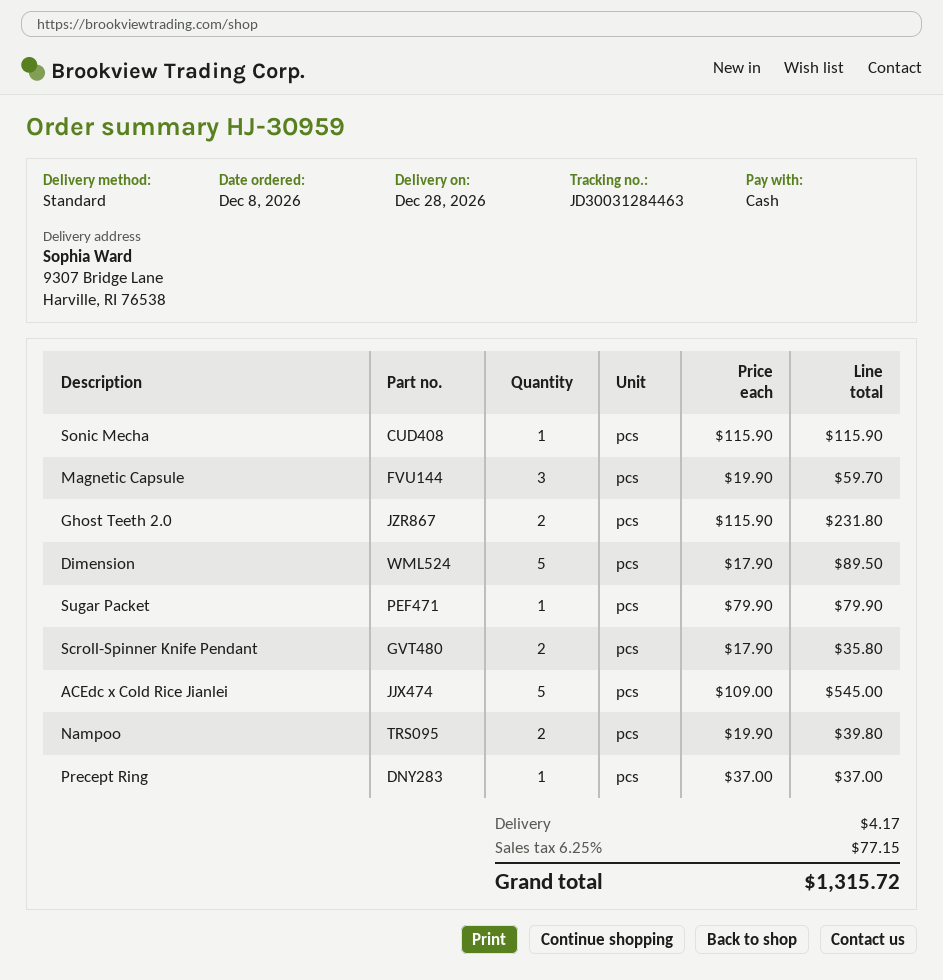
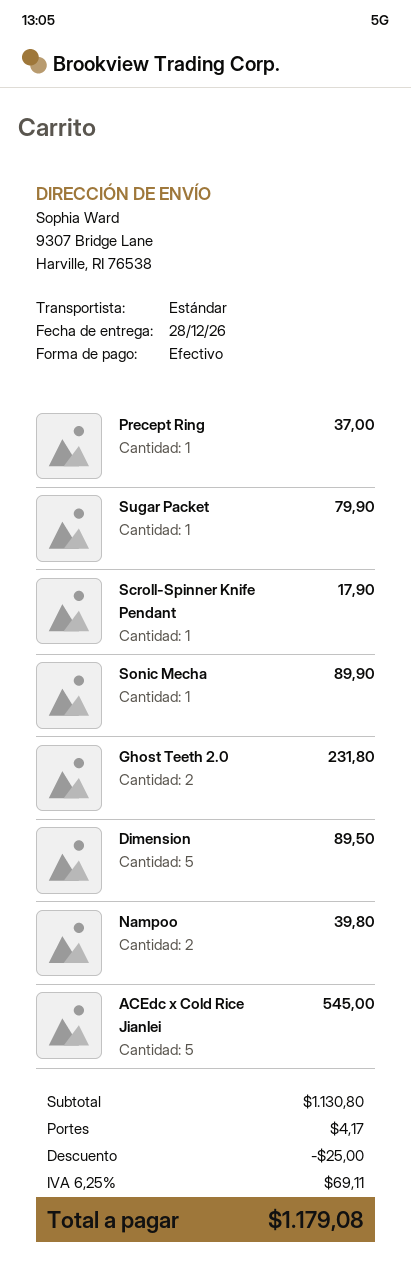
Sonic Mecha: 1 for 115.90 -> 1 for 89.90
Magnetic Capsule: 3 for 59.70 -> none
Scroll-Spinner Knife Pendant: 2 for 35.80 -> 1 for 17.90
discount: none -> 25.00
tax: 6.25% = 77.15 -> 6.25% = 69.11
total: 1315.72 -> 1179.08

